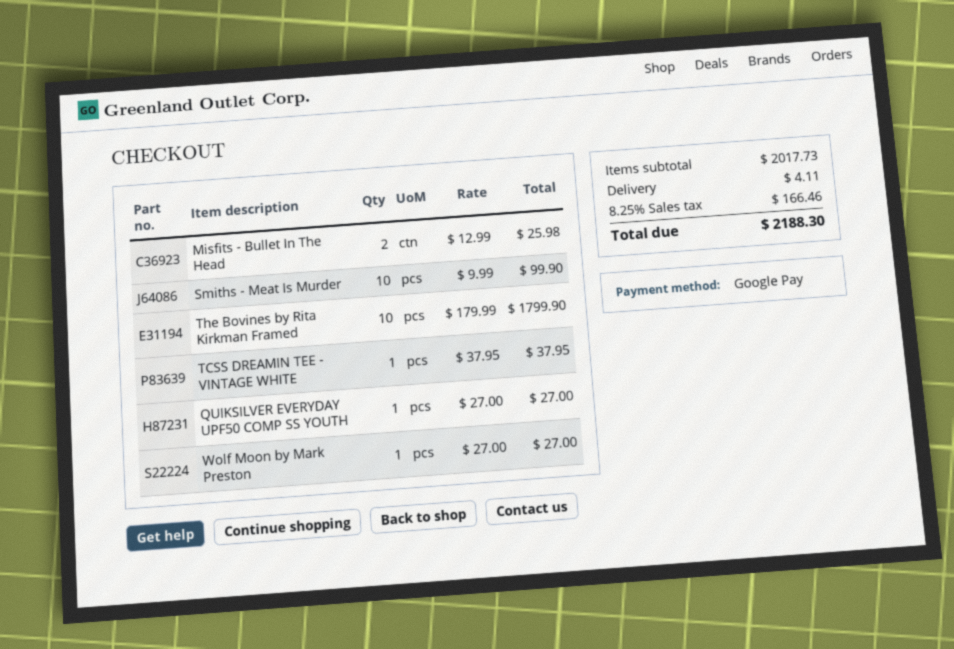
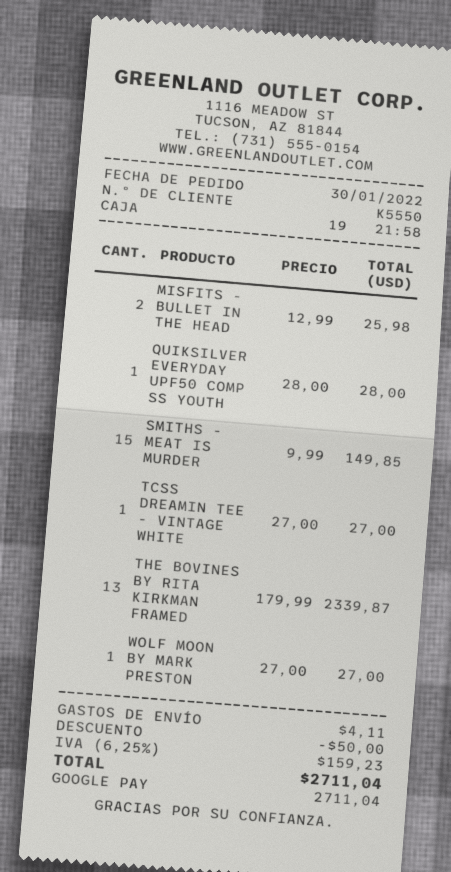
Smiths - Meat Is Murder: 10 x 9.99 = 99.90 -> 15 x 9.99 = 149.85
The Bovines by Rita Kirkman Framed: 10 x 179.99 = 1799.90 -> 13 x 179.99 = 2339.87
TCSS DREAMIN TEE - VINTAGE WHITE: 1 x 37.95 = 37.95 -> 1 x 27.00 = 27.00
QUIKSILVER EVERYDAY UPF50 COMP SS YOUTH: 1 x 27.00 = 27.00 -> 1 x 28.00 = 28.00
discount: none -> 50.00
tax: 8.25% = 166.46 -> 6.25% = 159.23
total: 2188.30 -> 2711.04

